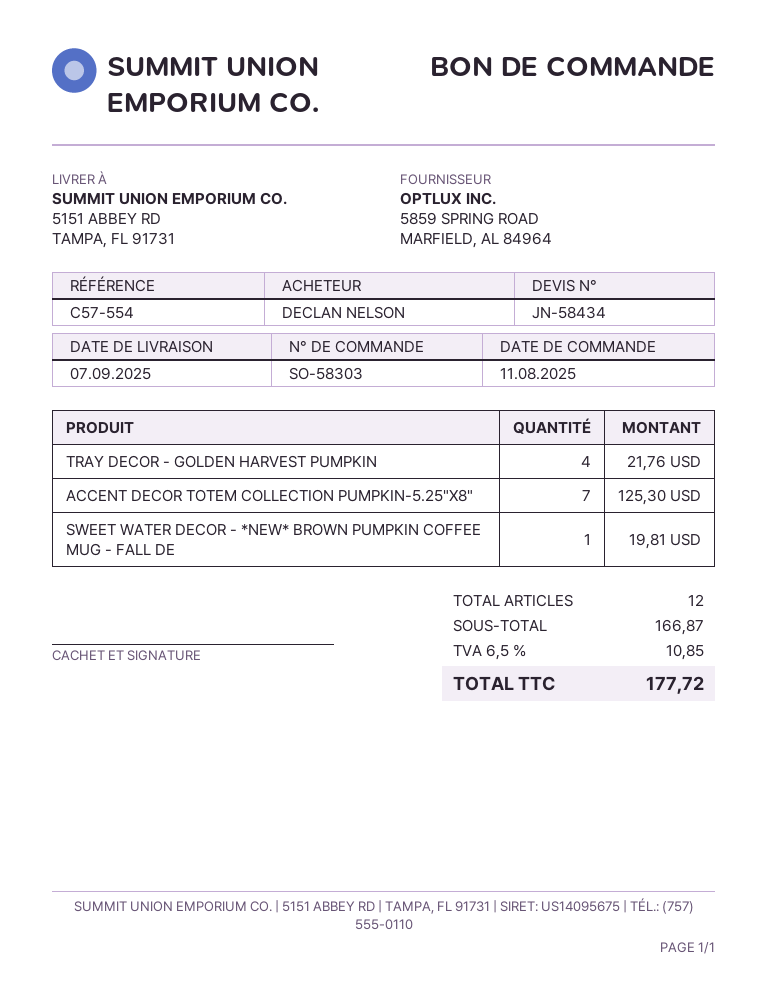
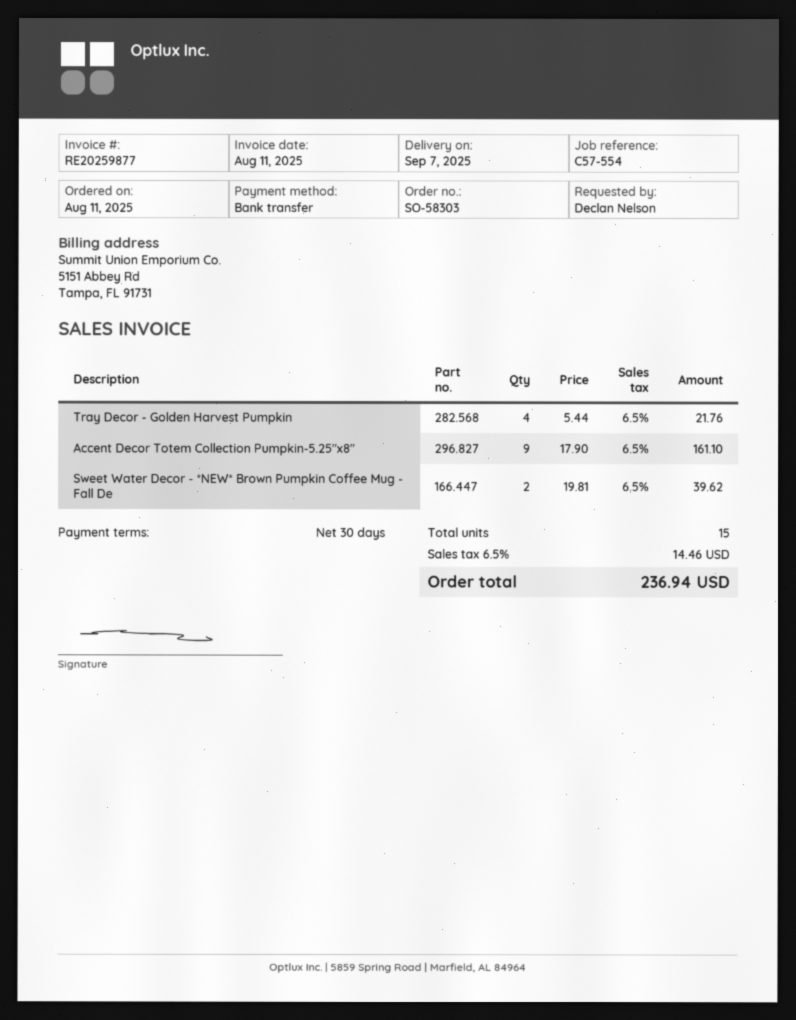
ACCENT DECOR TOTEM COLLECTION PUMPKIN-5.25"X8": 7 for 125.30 -> 9 for 161.10
SWEET WATER DECOR - *NEW* BROWN PUMPKIN COFFEE MUG - FALL DE: 1 for 19.81 -> 2 for 39.62
total quantity: 12 -> 15
tax: 6.5% = 10.85 -> 6.5% = 14.46
total: 177.72 -> 236.94

